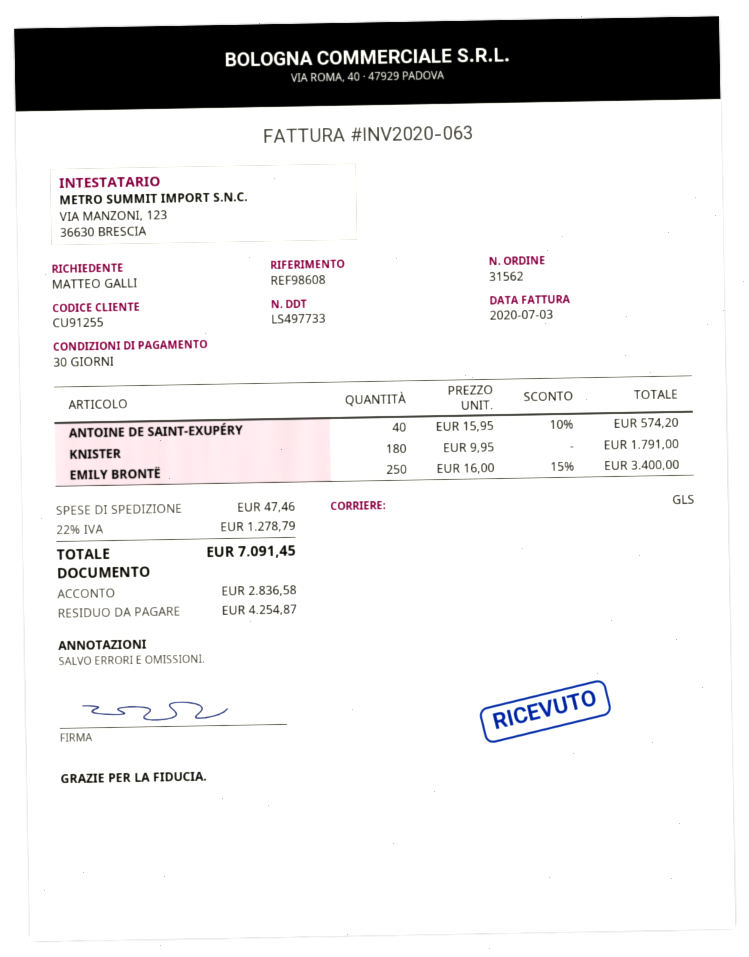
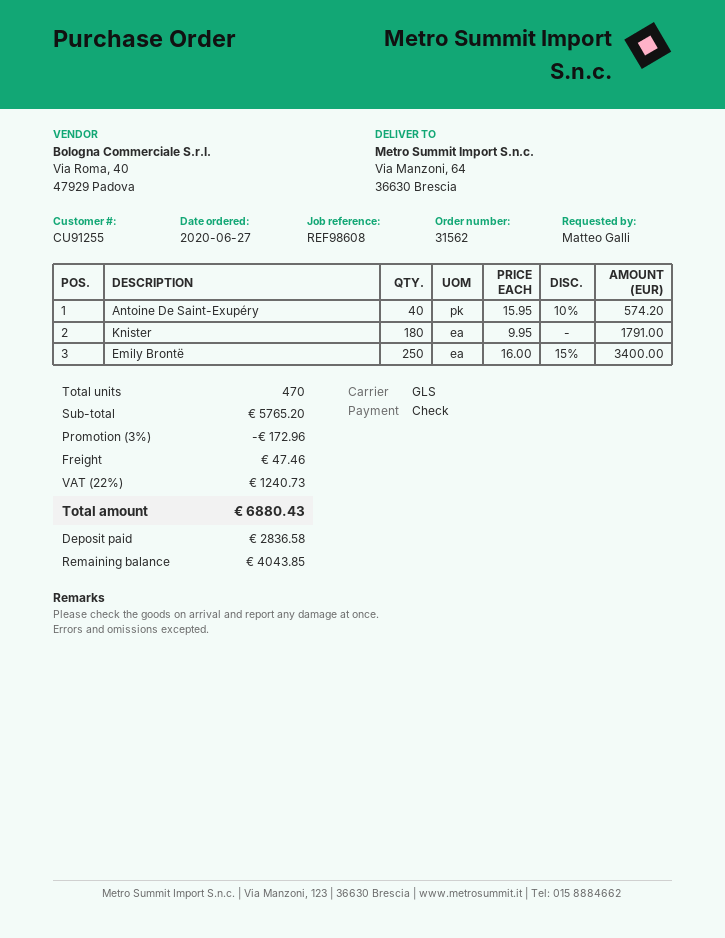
discount: none -> 3% = 172.96
tax: 22% = 1278.79 -> 22% = 1240.73
total: 7091.45 -> 6880.43
balance: 4254.87 -> 4043.85

